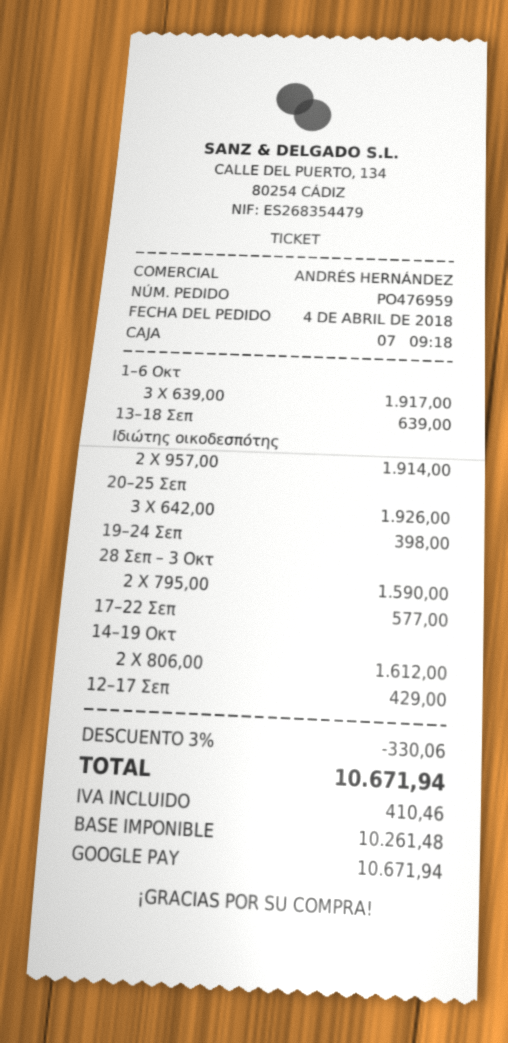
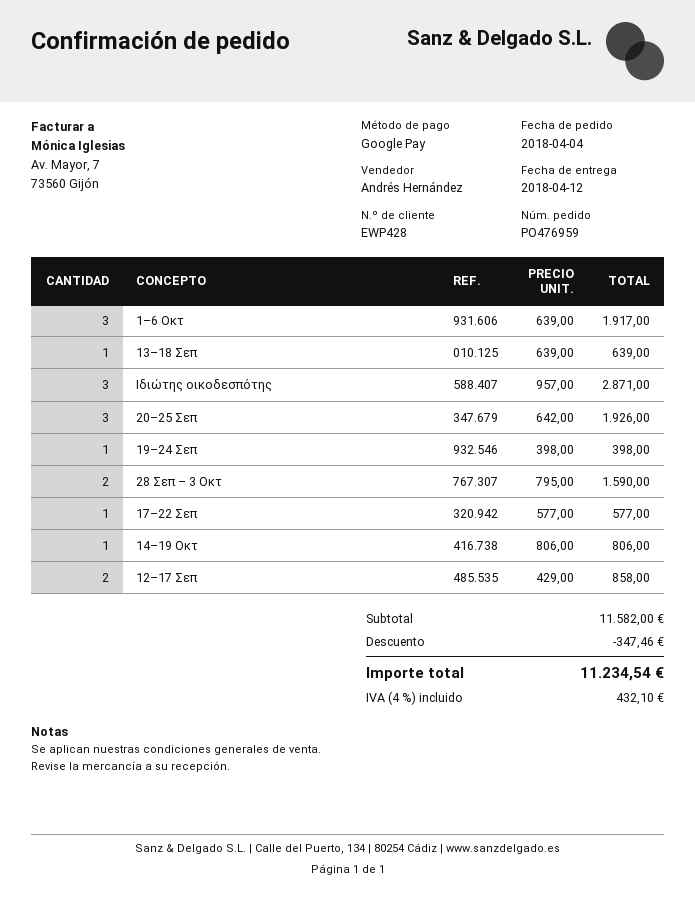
Ιδιώτης οικοδεσπότης: 2 x 957.00 = 1914.00 -> 3 x 957.00 = 2871.00
14–19 Οκτ: 2 x 806.00 = 1612.00 -> 1 x 806.00 = 806.00
12–17 Σεπ: 1 x 429.00 = 429.00 -> 2 x 429.00 = 858.00
discount: 330.06 -> 347.46
tax: 410.46 -> 432.10
total: 10671.94 -> 11234.54

